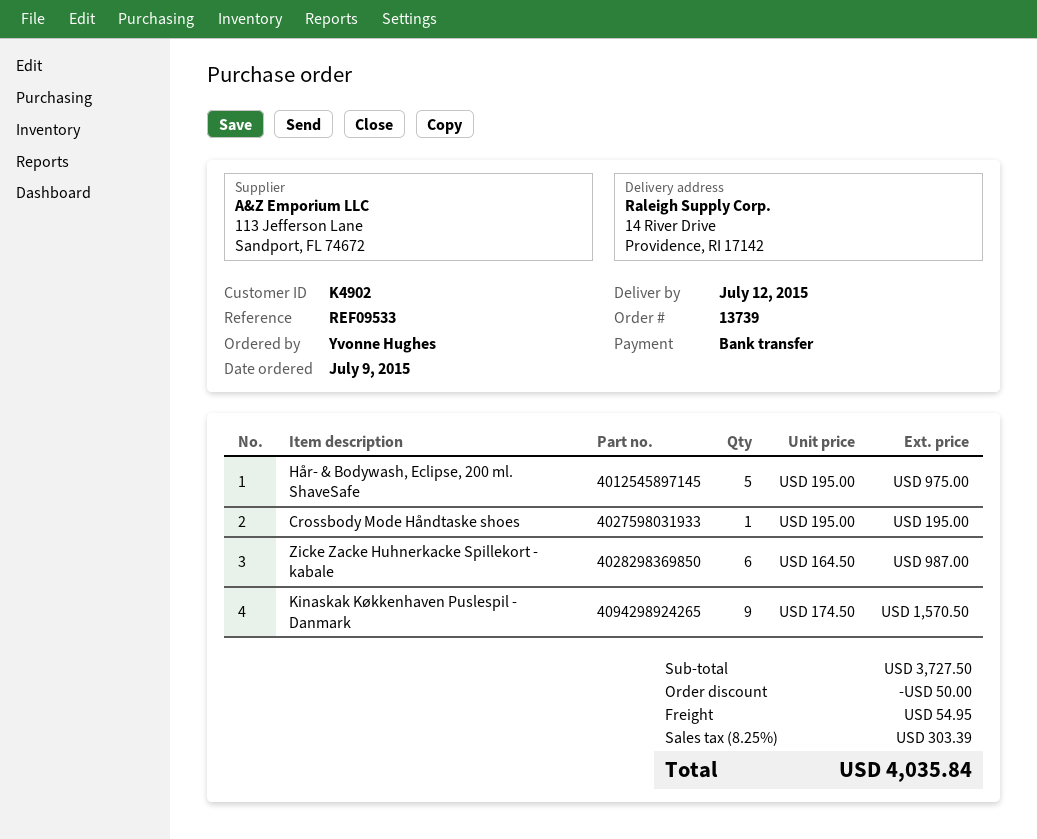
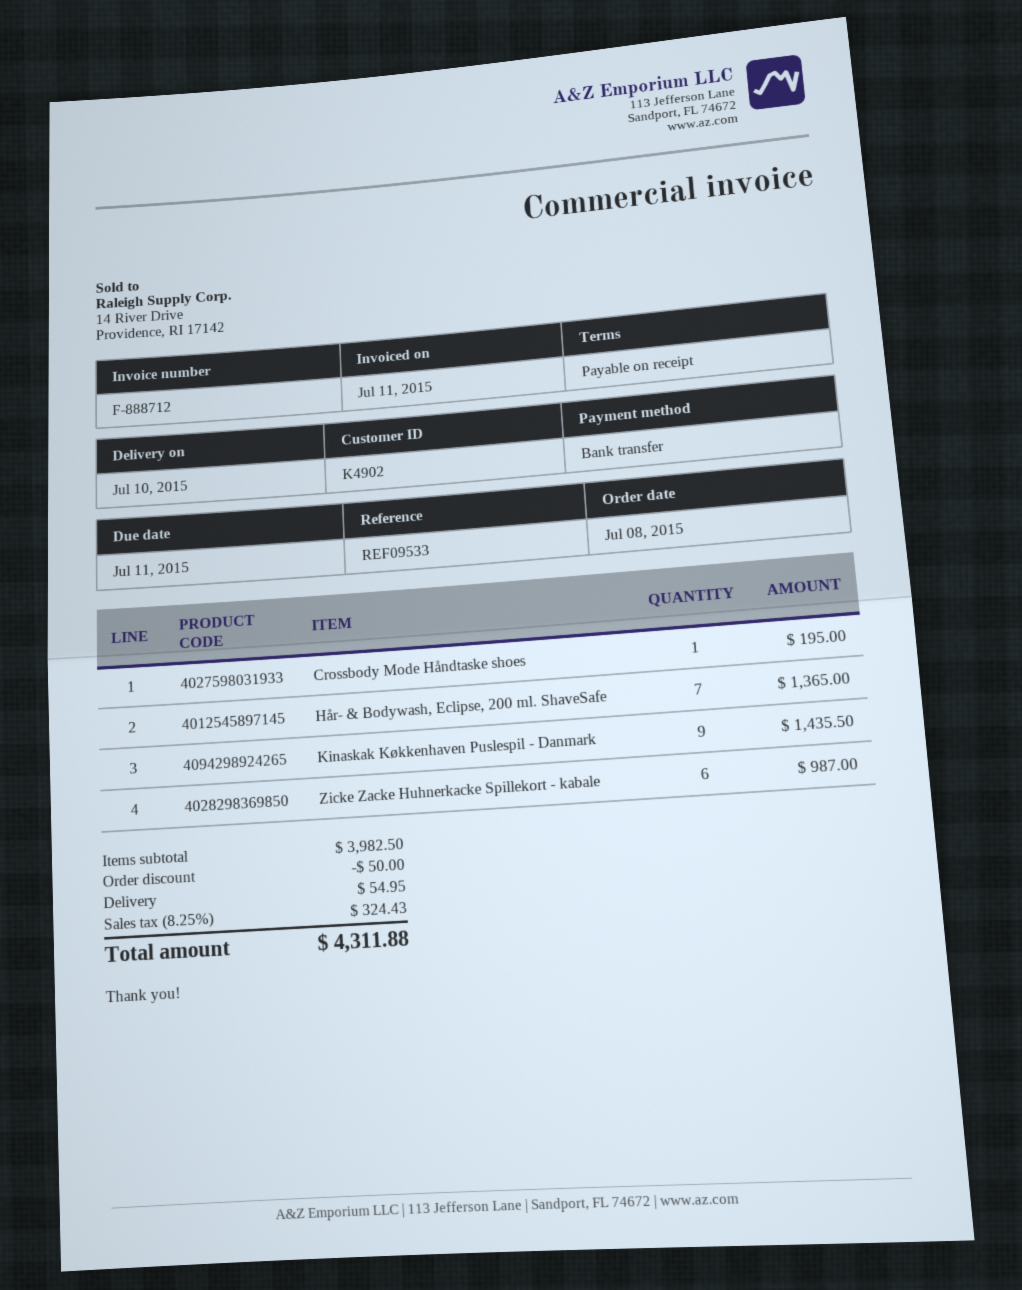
order date: 2015-07-09 -> 2015-07-08
delivery date: 2015-07-12 -> 2015-07-10
Hår- & Bodywash, Eclipse, 200 ml. ShaveSafe: 5 for 975.00 -> 7 for 1365.00
Kinaskak Køkkenhaven Puslespil - Danmark: 9 for 1570.50 -> 9 for 1435.50
subtotal: 3727.50 -> 3982.50
tax: 8.25% = 303.39 -> 8.25% = 324.43
total: 4035.84 -> 4311.88

